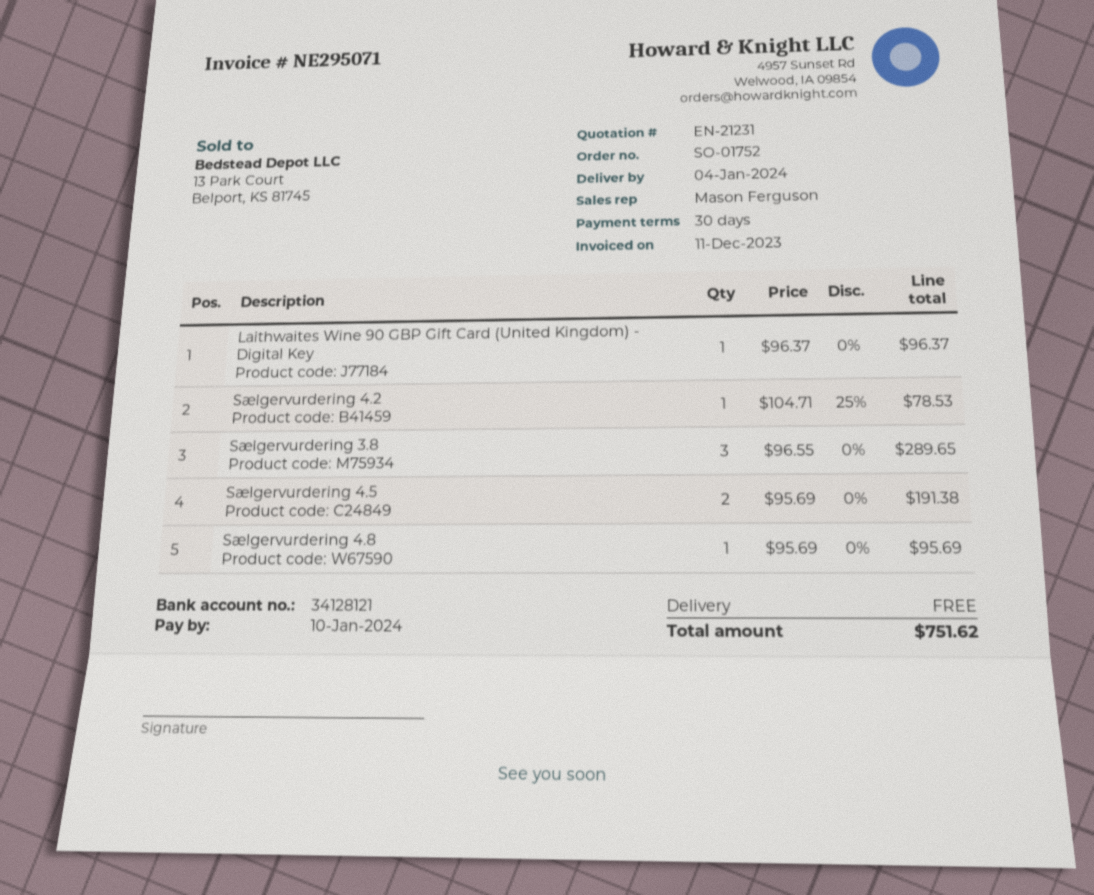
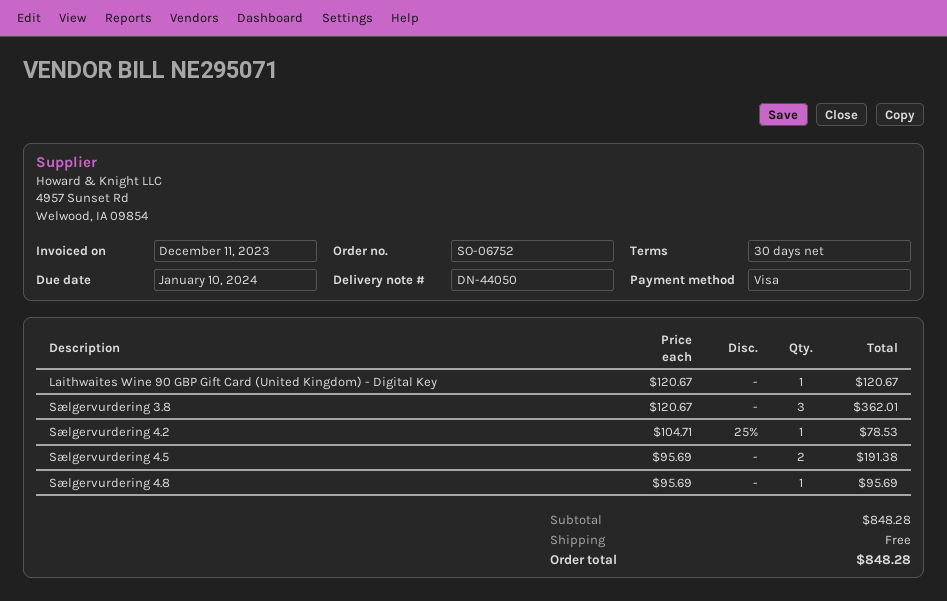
order number: SO-01752 -> SO-06752
Laithwaites Wine 90 GBP Gift Card (United Kingdom) - Digital Key: 1 x 96.37 = 96.37 -> 1 x 120.67 = 120.67
Sælgervurdering 3.8: 3 x 96.55 = 289.65 -> 3 x 120.67 = 362.01
total: 751.62 -> 848.28

